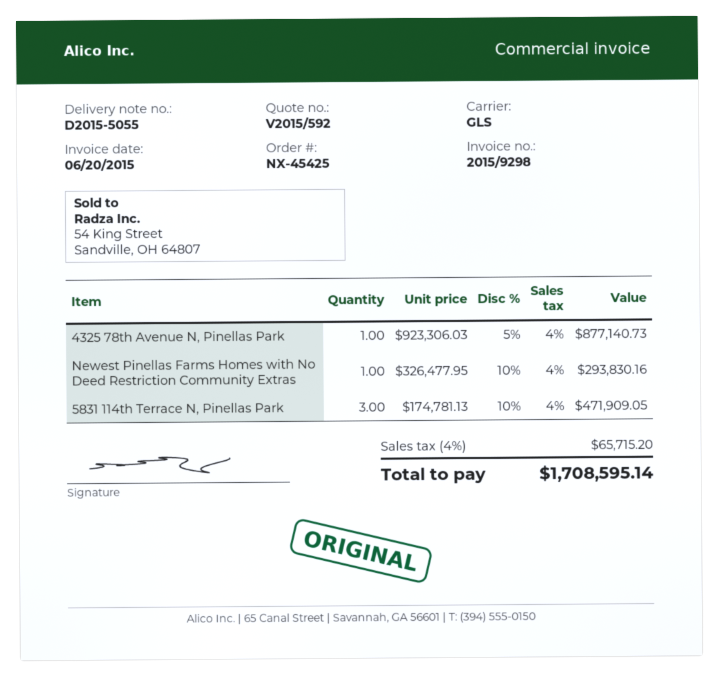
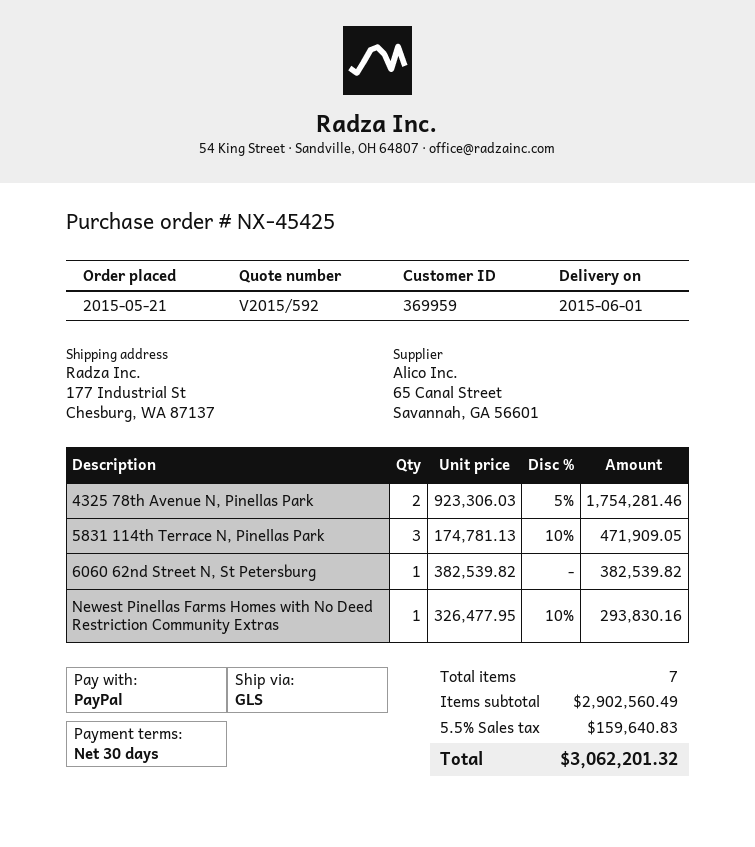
4325 78th Avenue N, Pinellas Park: 1 x 923306.03 - 5% = 877140.73 -> 2 x 923306.03 - 5% = 1754281.46
6060 62nd Street N, St Petersburg: none -> 1 x 382539.82 = 382539.82
tax: 4% = 65715.20 -> 5.5% = 159640.83
total: 1708595.14 -> 3062201.32

